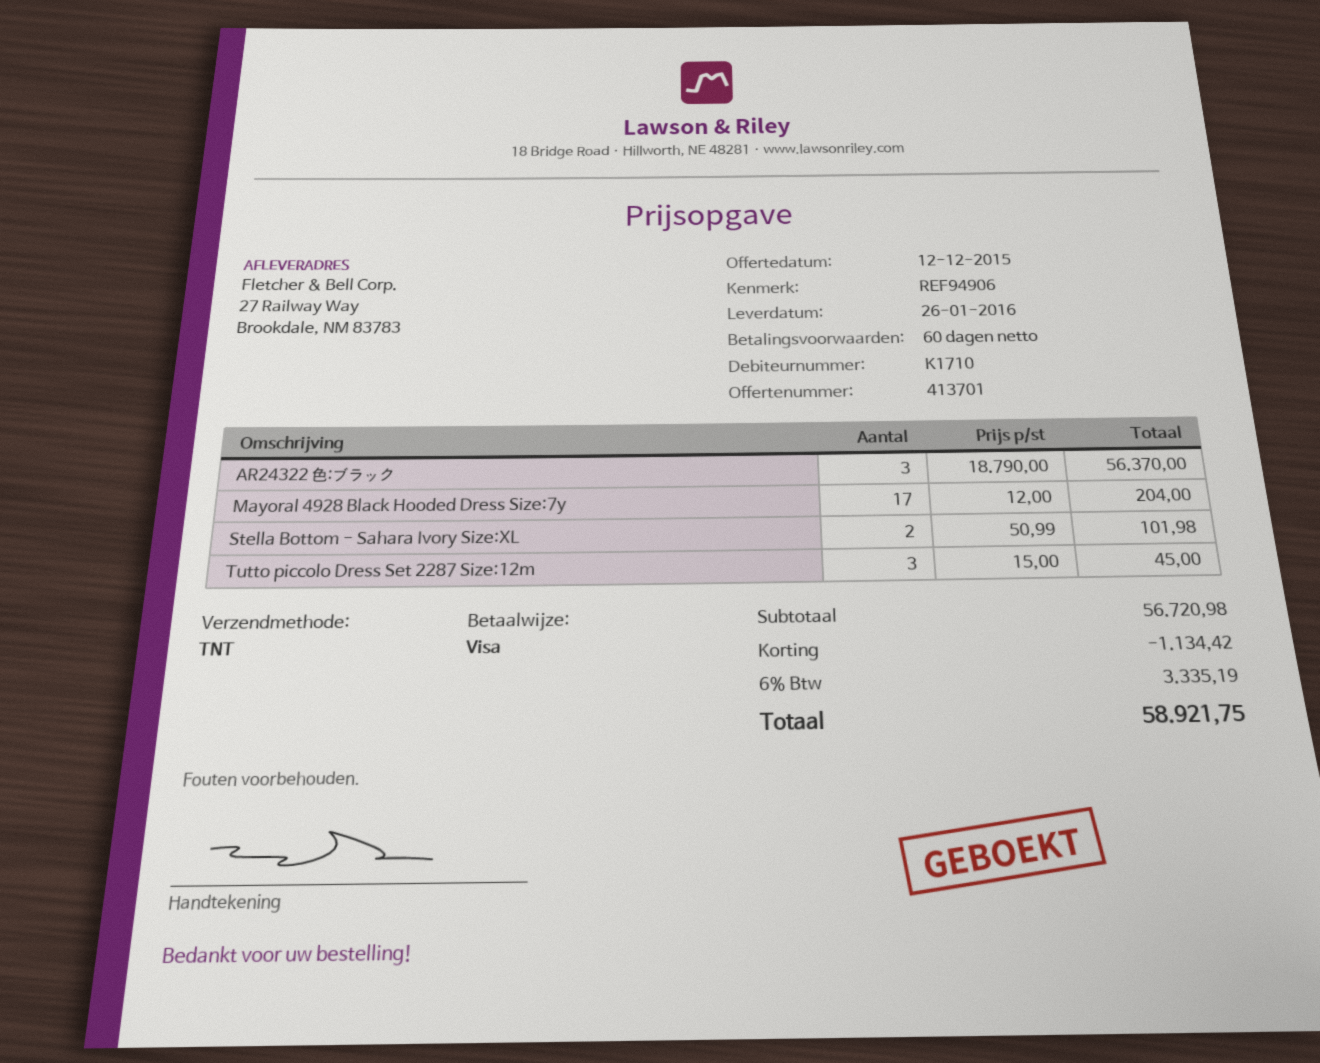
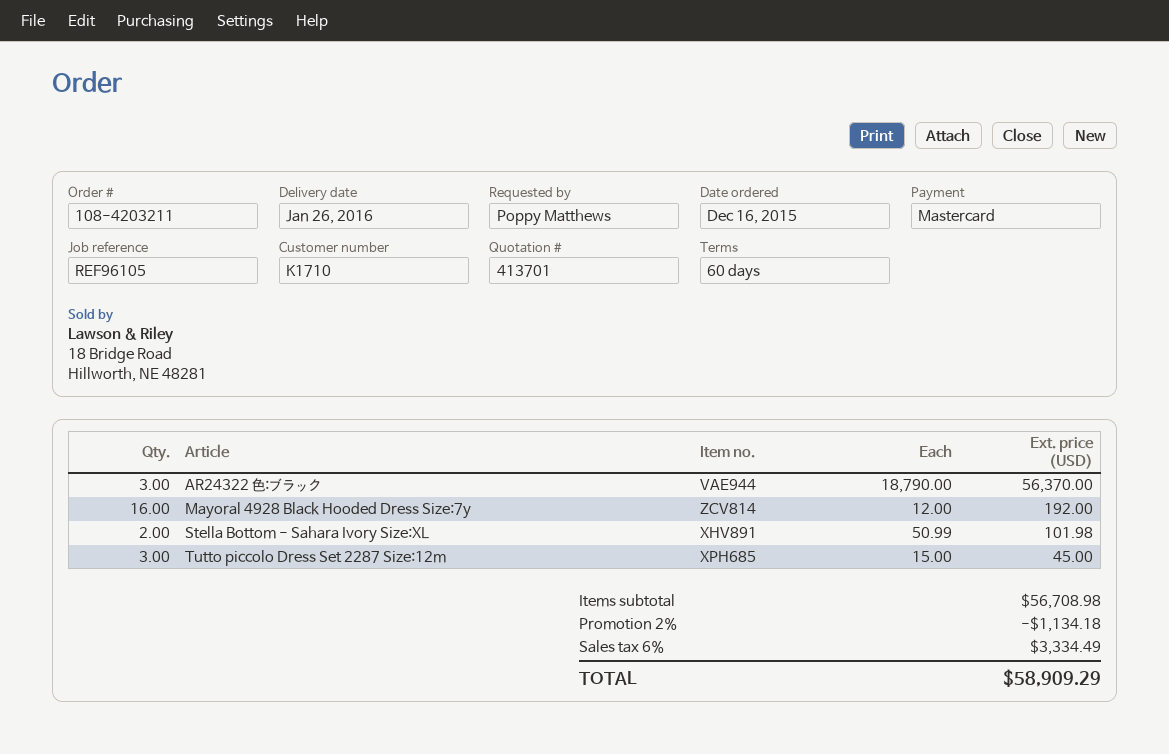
reference: REF94906 -> REF96105
payment method: Visa -> Mastercard
Mayoral 4928 Black Hooded Dress Size:7y: 17 x 12.00 = 204.00 -> 16 x 12.00 = 192.00
subtotal: 56720.98 -> 56708.98
discount: 1134.42 -> 1134.18
tax: 6% = 3335.19 -> 6% = 3334.49
total: 58921.75 -> 58909.29

